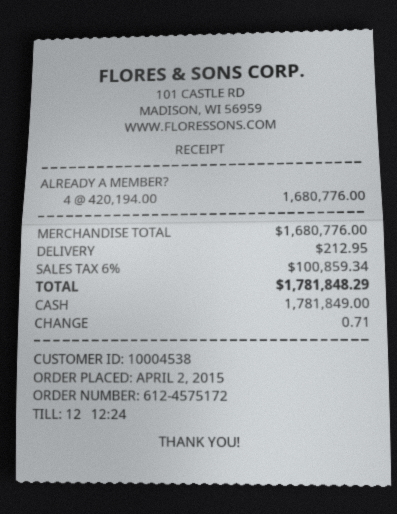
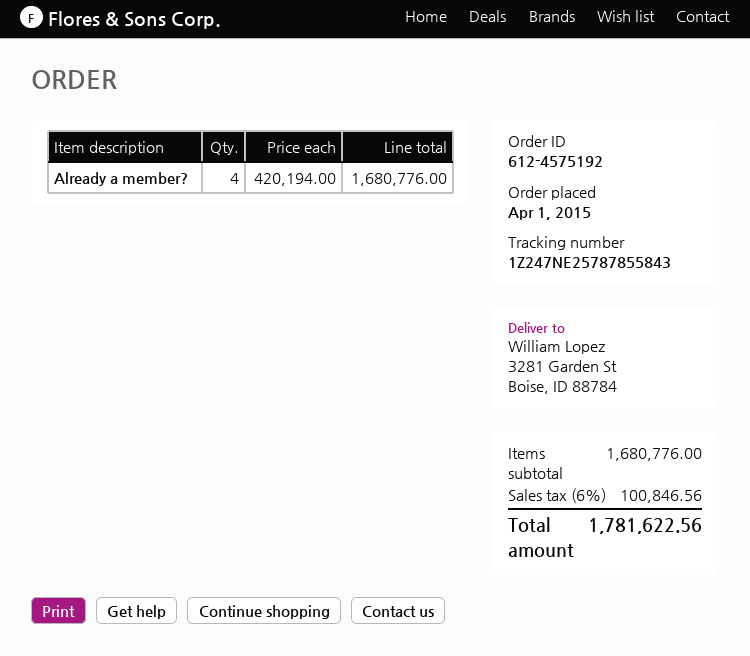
order number: 612-4575172 -> 612-4575192
order date: 2015-04-02 -> 2015-04-01
shipping: 212.95 -> none
tax: 6% = 100859.34 -> 6% = 100846.56
total: 1781848.29 -> 1781622.56

